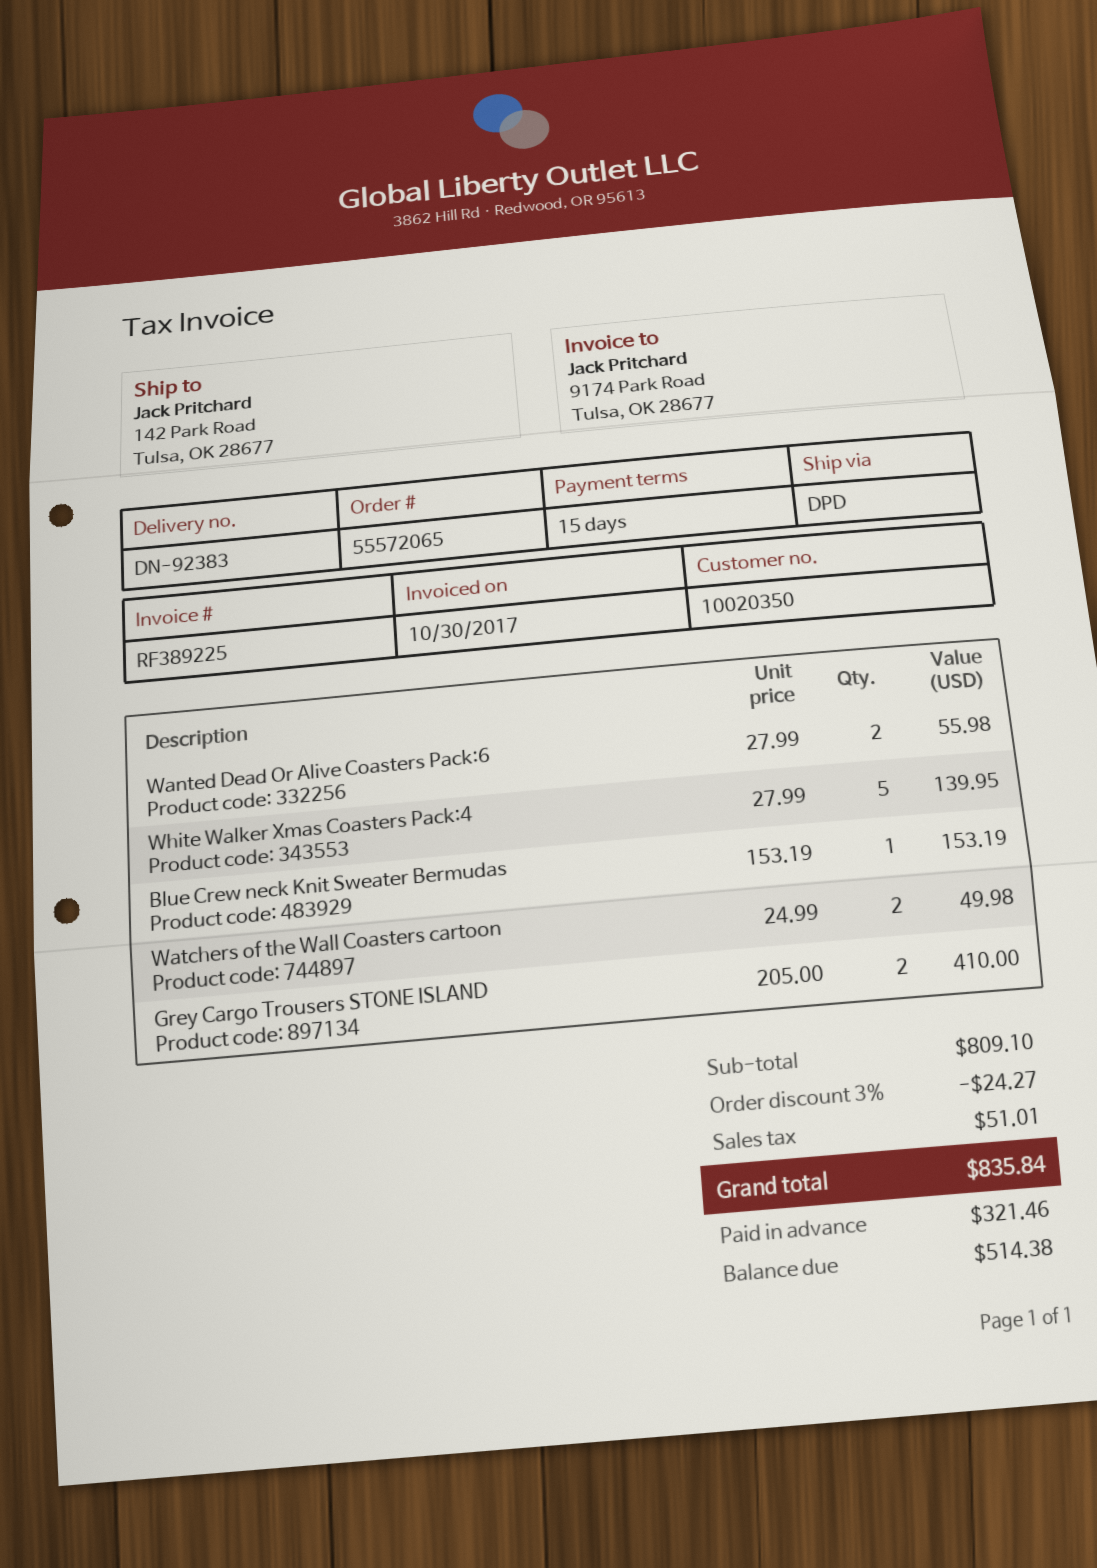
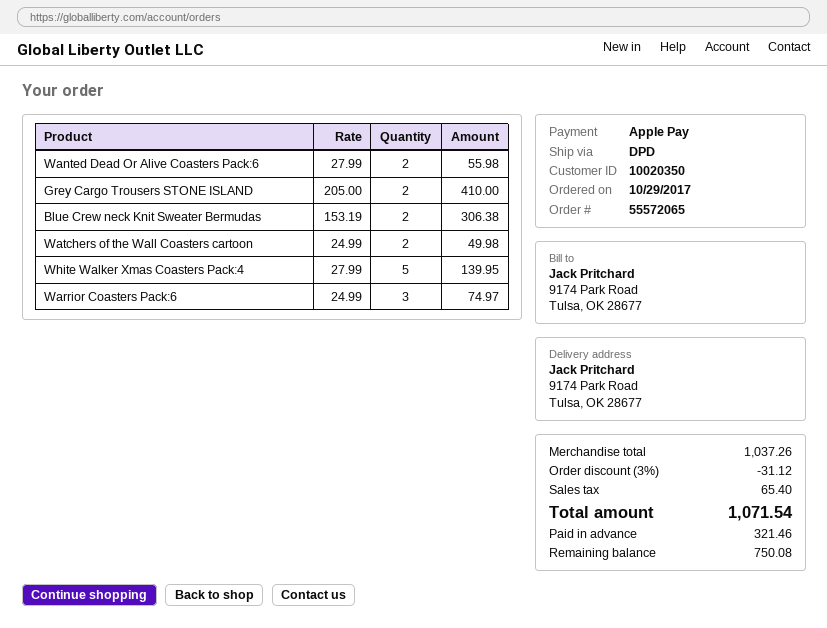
ship to: 142 Park Road, Tulsa, OK 28677 -> 9174 Park Road, Tulsa, OK 28677
Blue Crew neck Knit Sweater Bermudas: 1 x 153.19 = 153.19 -> 2 x 153.19 = 306.38
Warrior Coasters Pack:6: none -> 3 x 24.99 = 74.97
subtotal: 809.10 -> 1037.26
discount: 3% = 24.27 -> 3% = 31.12
tax: 51.01 -> 65.40
total: 835.84 -> 1071.54
balance: 514.38 -> 750.08

